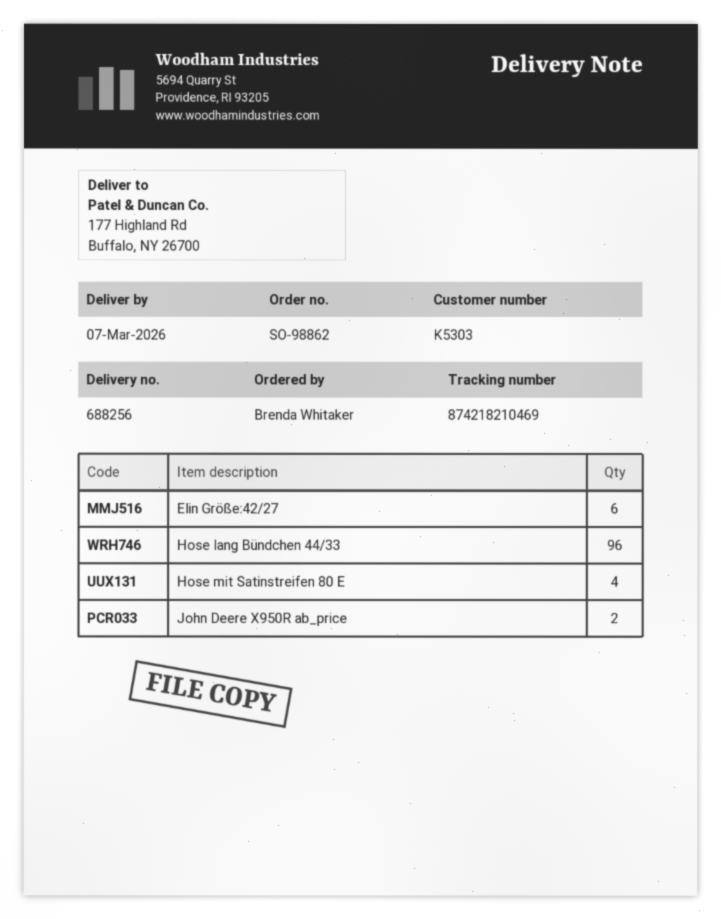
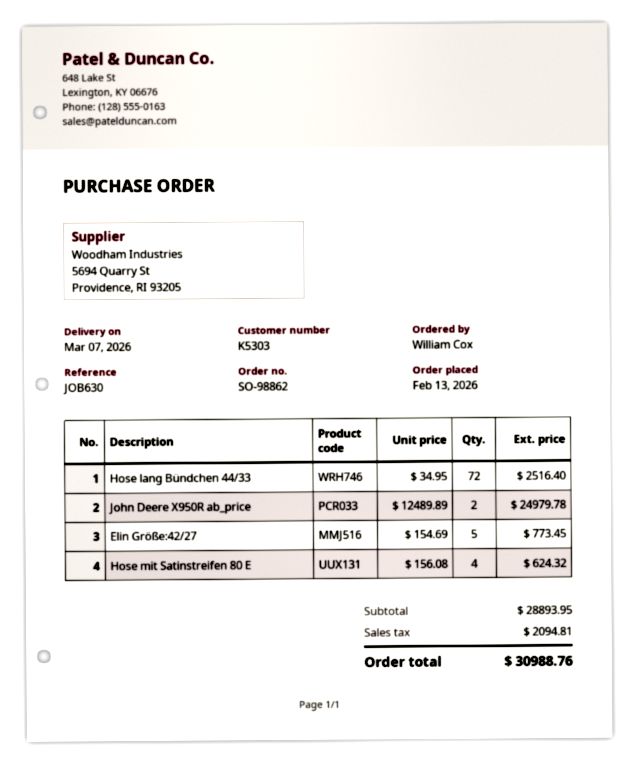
ordered by: Brenda Whitaker -> William Cox
Elin Größe:42/27: 6 -> 5
Hose lang Bündchen 44/33: 96 -> 72

